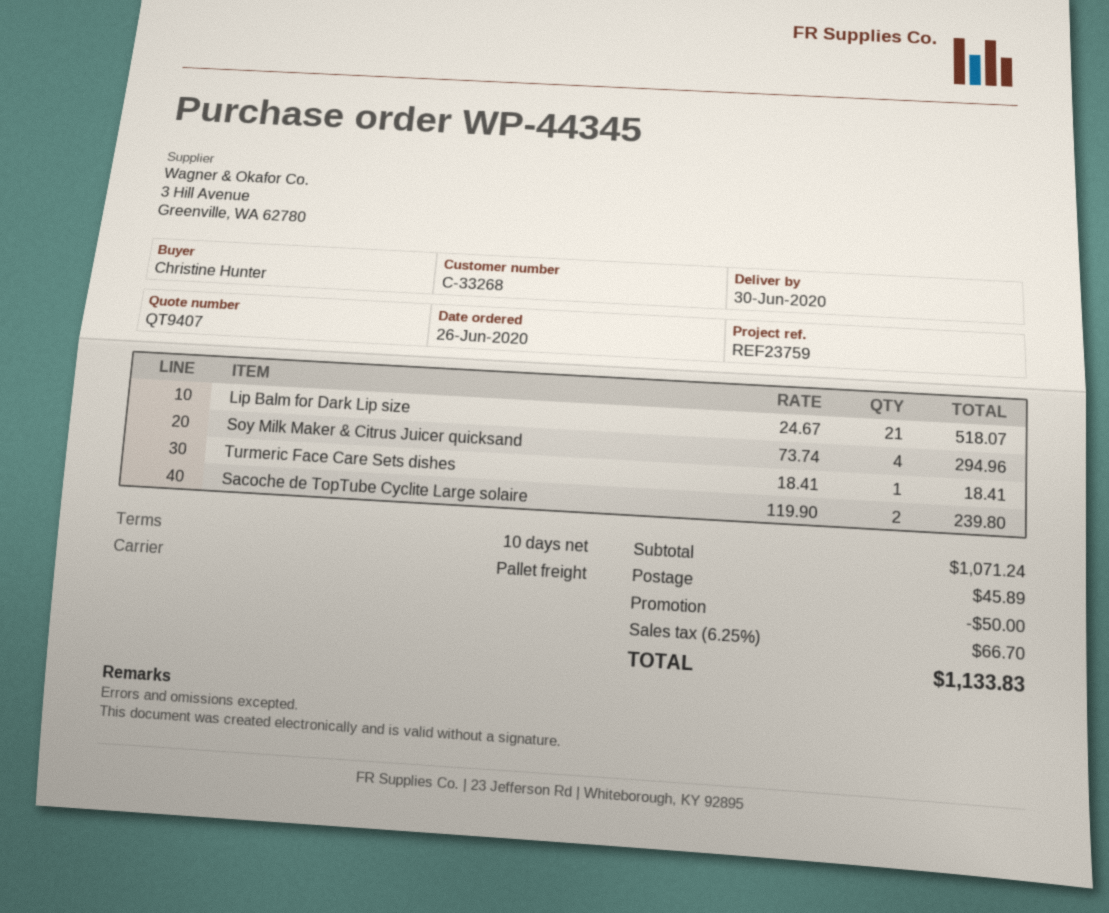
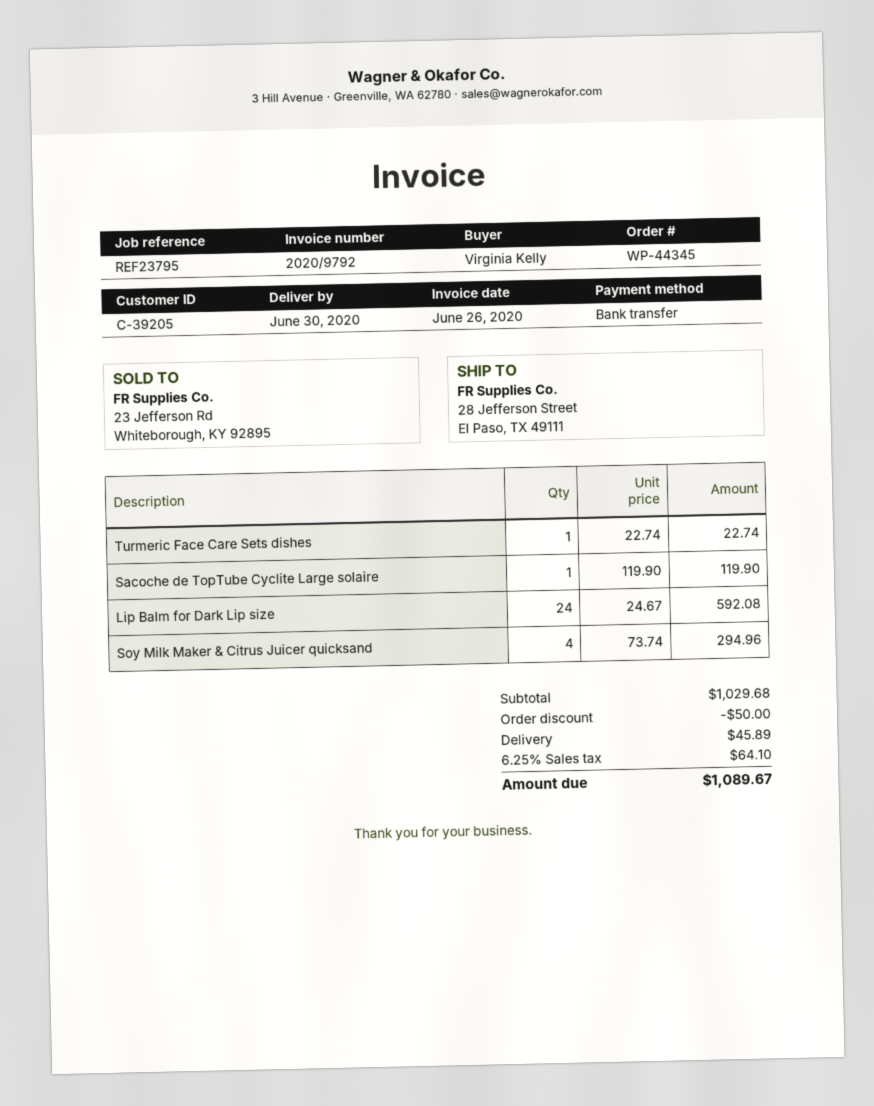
customer number: C-33268 -> C-39205
reference: REF23759 -> REF23795
ordered by: Christine Hunter -> Virginia Kelly
Lip Balm for Dark Lip size: 21 x 24.67 = 518.07 -> 24 x 24.67 = 592.08
Turmeric Face Care Sets dishes: 1 x 18.41 = 18.41 -> 1 x 22.74 = 22.74
Sacoche de TopTube Cyclite Large solaire: 2 x 119.90 = 239.80 -> 1 x 119.90 = 119.90
subtotal: 1071.24 -> 1029.68
tax: 6.25% = 66.70 -> 6.25% = 64.10
total: 1133.83 -> 1089.67

